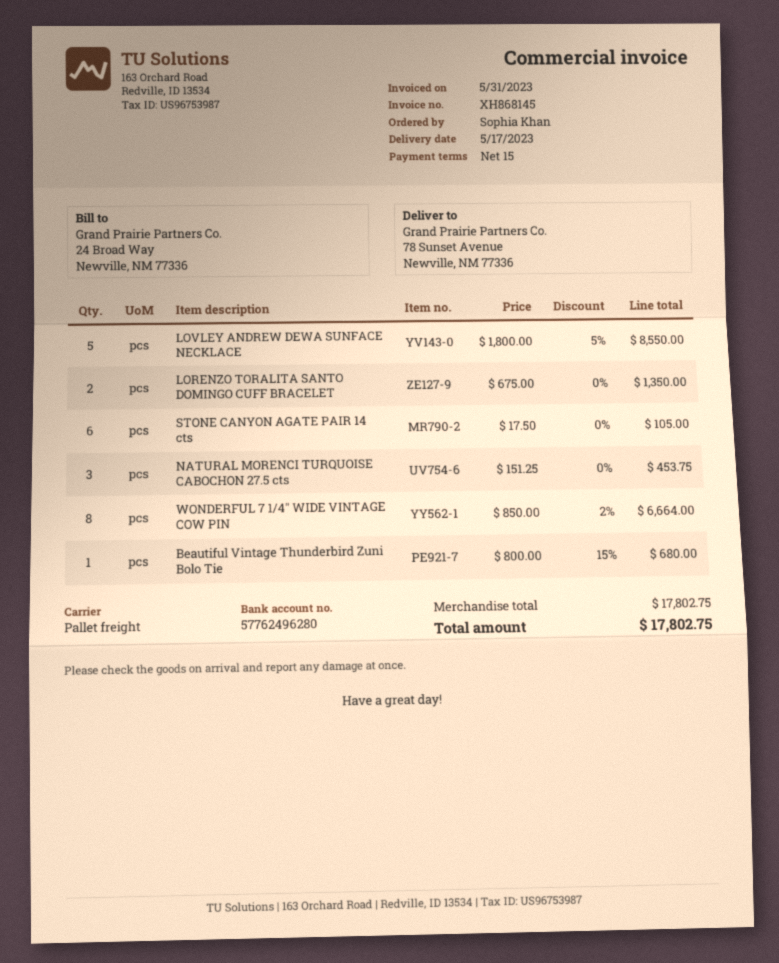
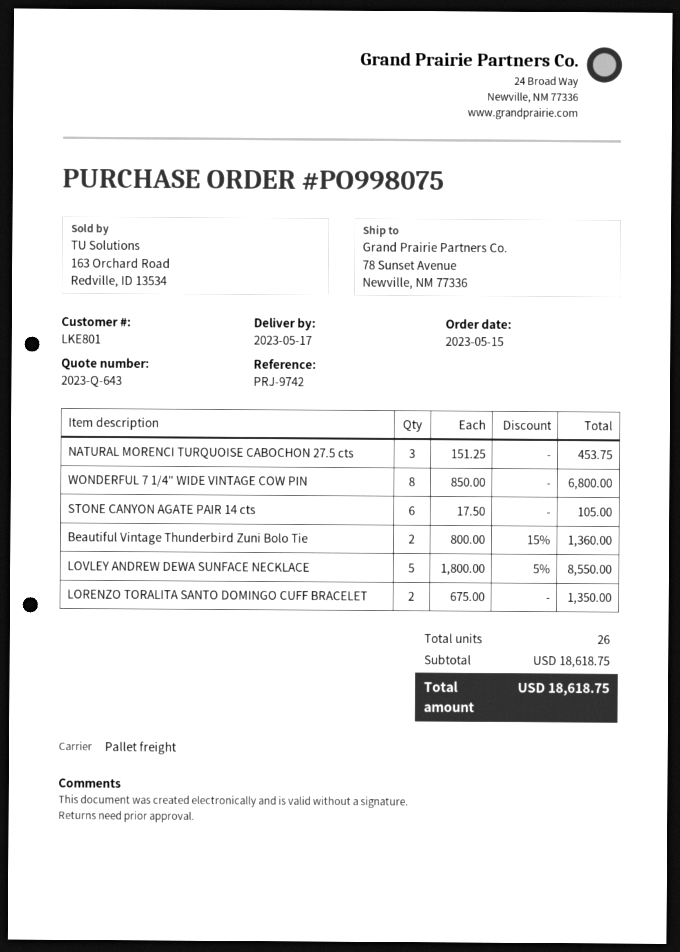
WONDERFUL 7 1/4" WIDE VINTAGE COW PIN: 8 x 850.00 - 2% = 6664.00 -> 8 x 850.00 = 6800.00
Beautiful Vintage Thunderbird Zuni Bolo Tie: 1 x 800.00 - 15% = 680.00 -> 2 x 800.00 - 15% = 1360.00
subtotal: 17802.75 -> 18618.75
total: 17802.75 -> 18618.75

